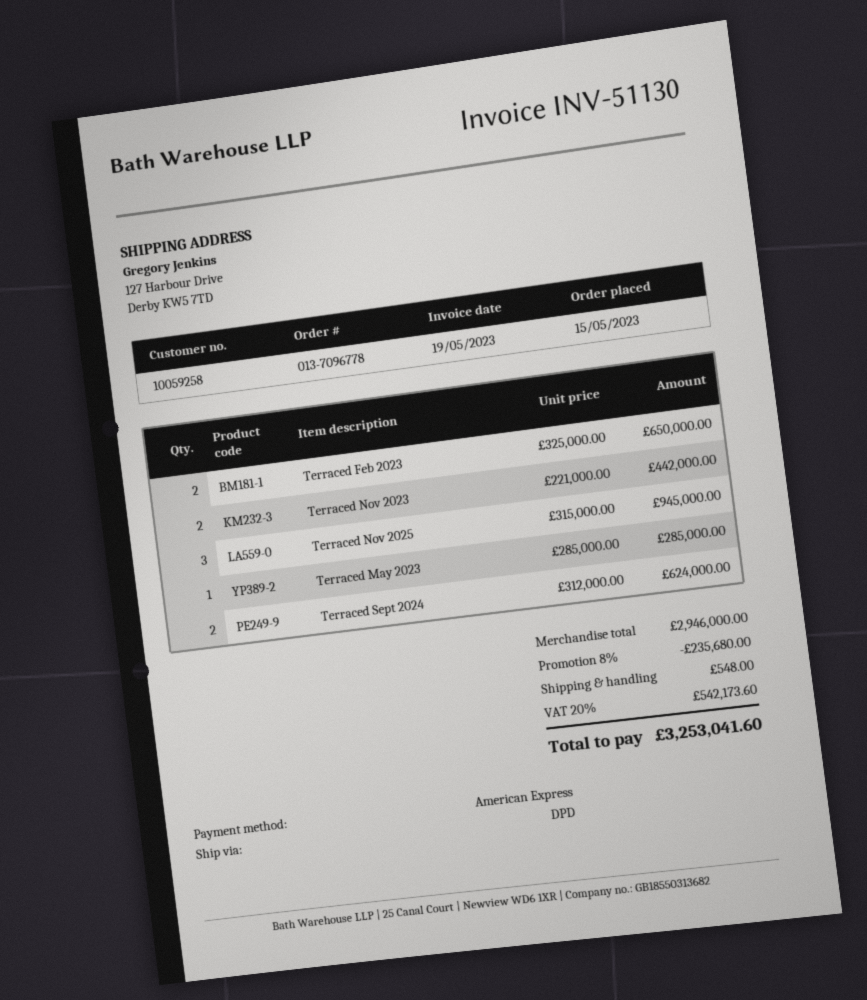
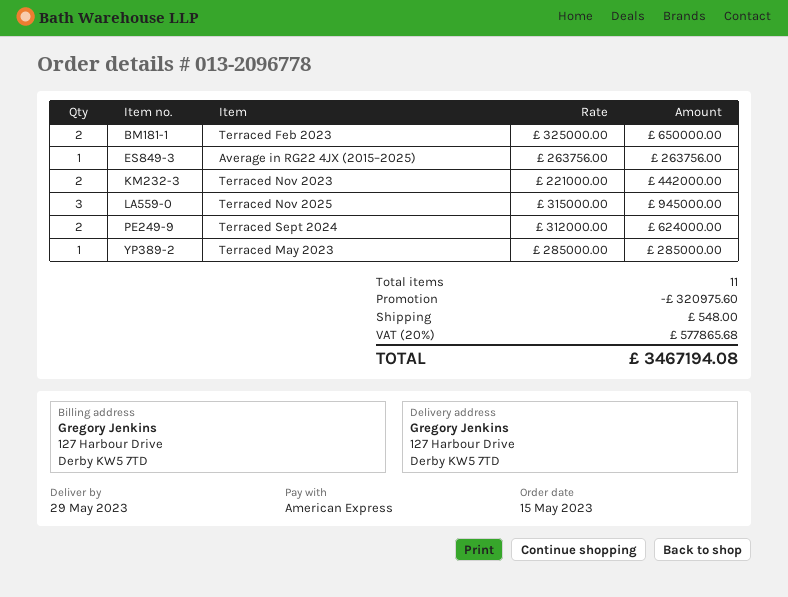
order number: 013-7096778 -> 013-2096778
Average in RG22 4JX (2015–2025): none -> 1 x 263756.00 = 263756.00
discount: 235680.00 -> 320975.60
tax: 20% = 542173.60 -> 20% = 577865.68
total: 3253041.60 -> 3467194.08

